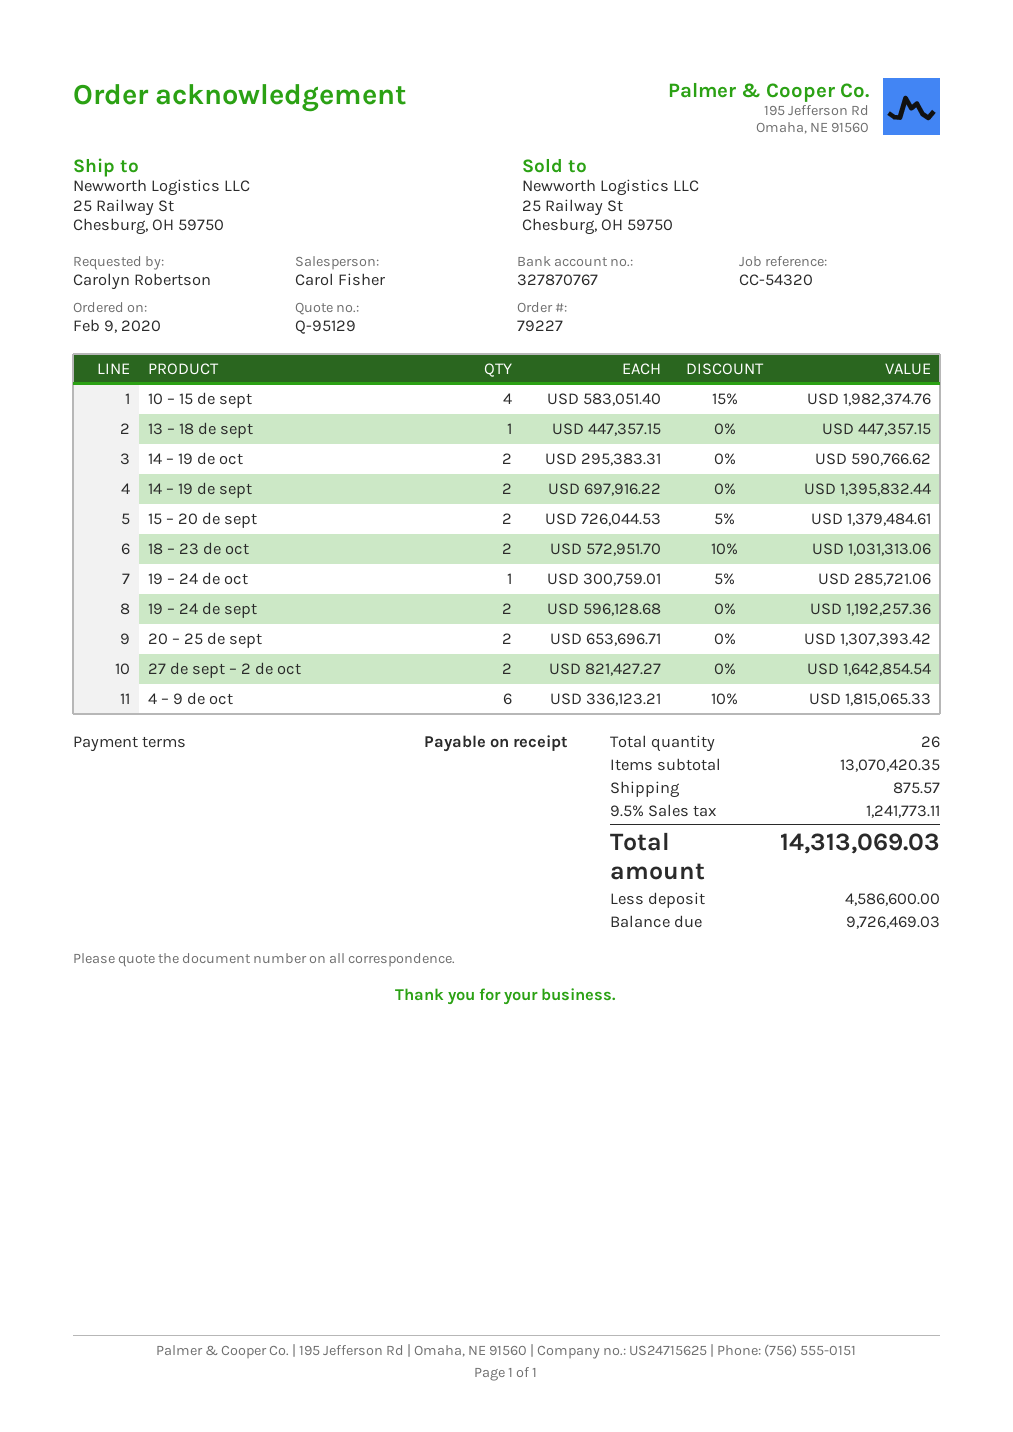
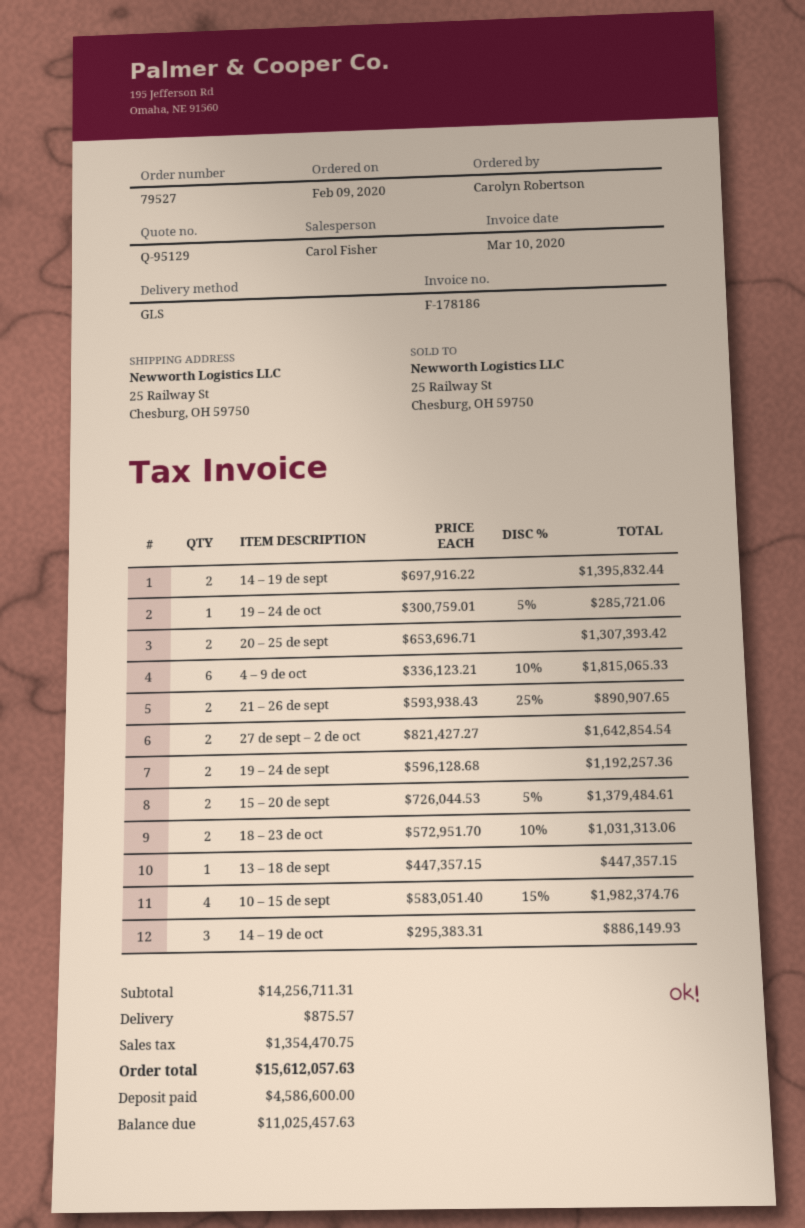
order number: 79227 -> 79527
14 – 19 de oct: 2 x 295383.31 = 590766.62 -> 3 x 295383.31 = 886149.93
21 – 26 de sept: none -> 2 x 593938.43 - 25% = 890907.65
subtotal: 13070420.35 -> 14256711.31
tax: 1241773.11 -> 1354470.75
total: 14313069.03 -> 15612057.63
balance: 9726469.03 -> 11025457.63

